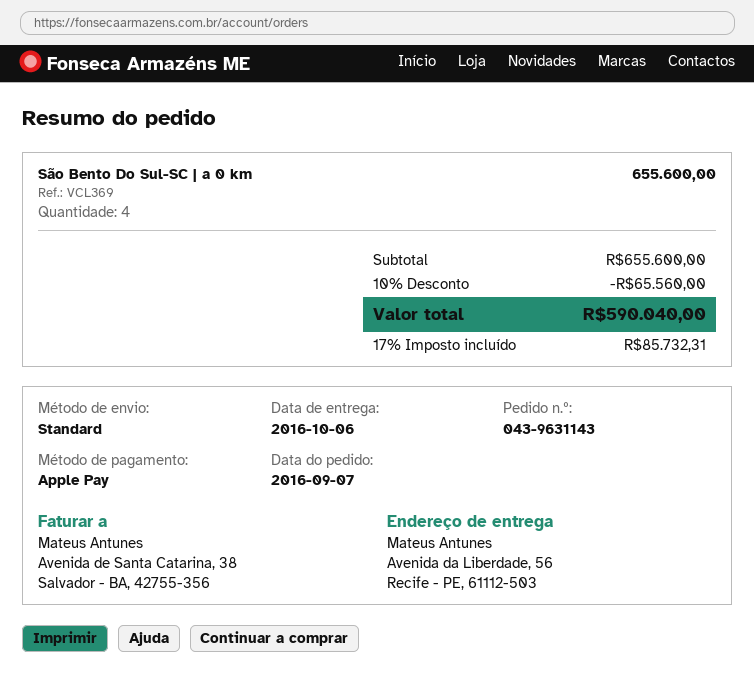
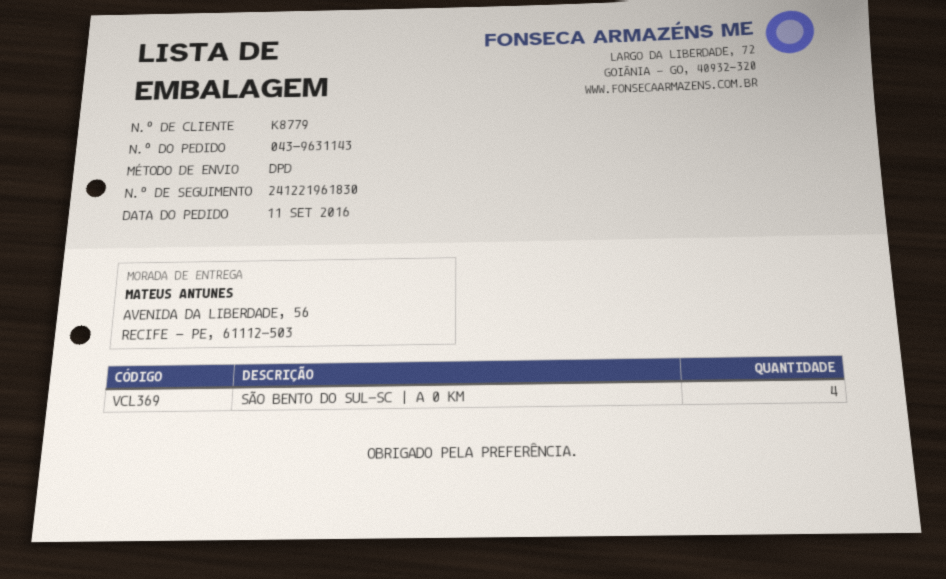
order date: 2016-09-07 -> 2016-09-11
shipping method: standard -> DPD

